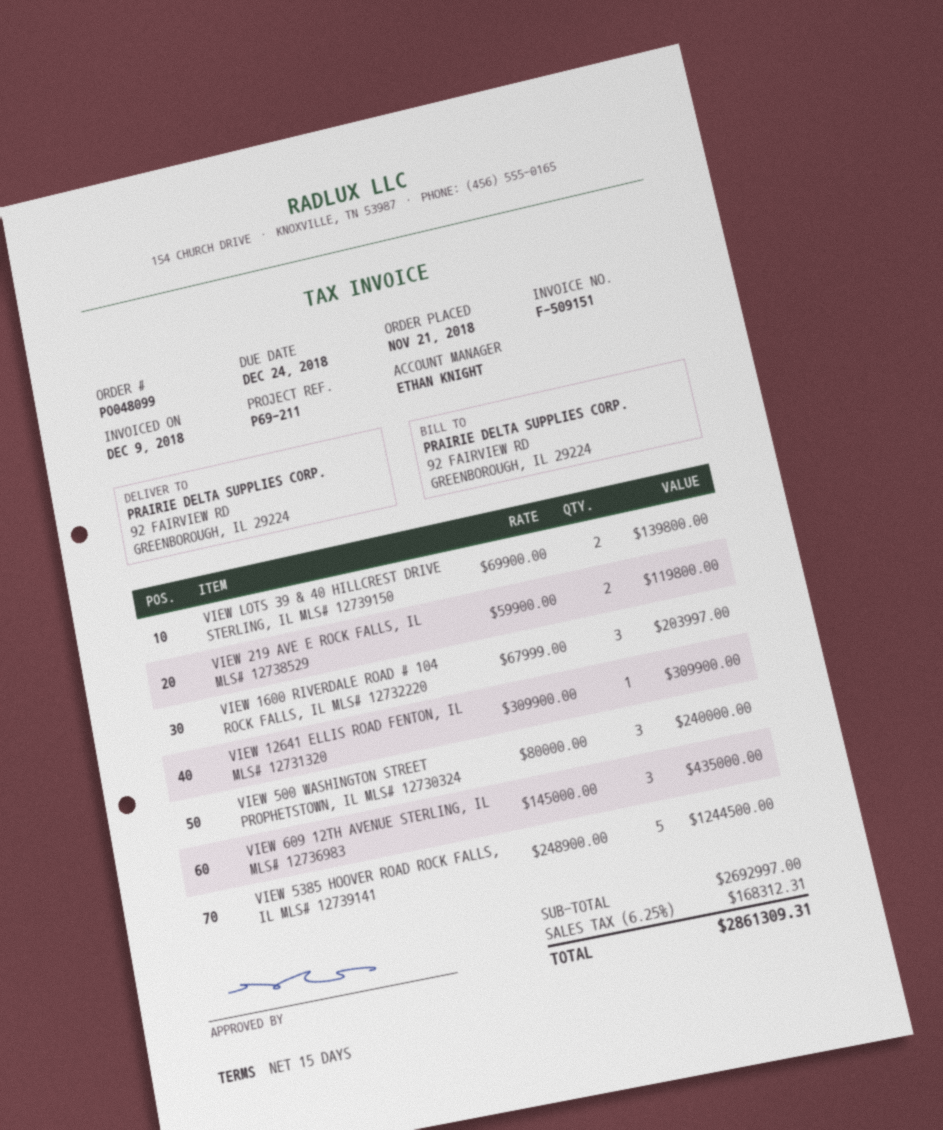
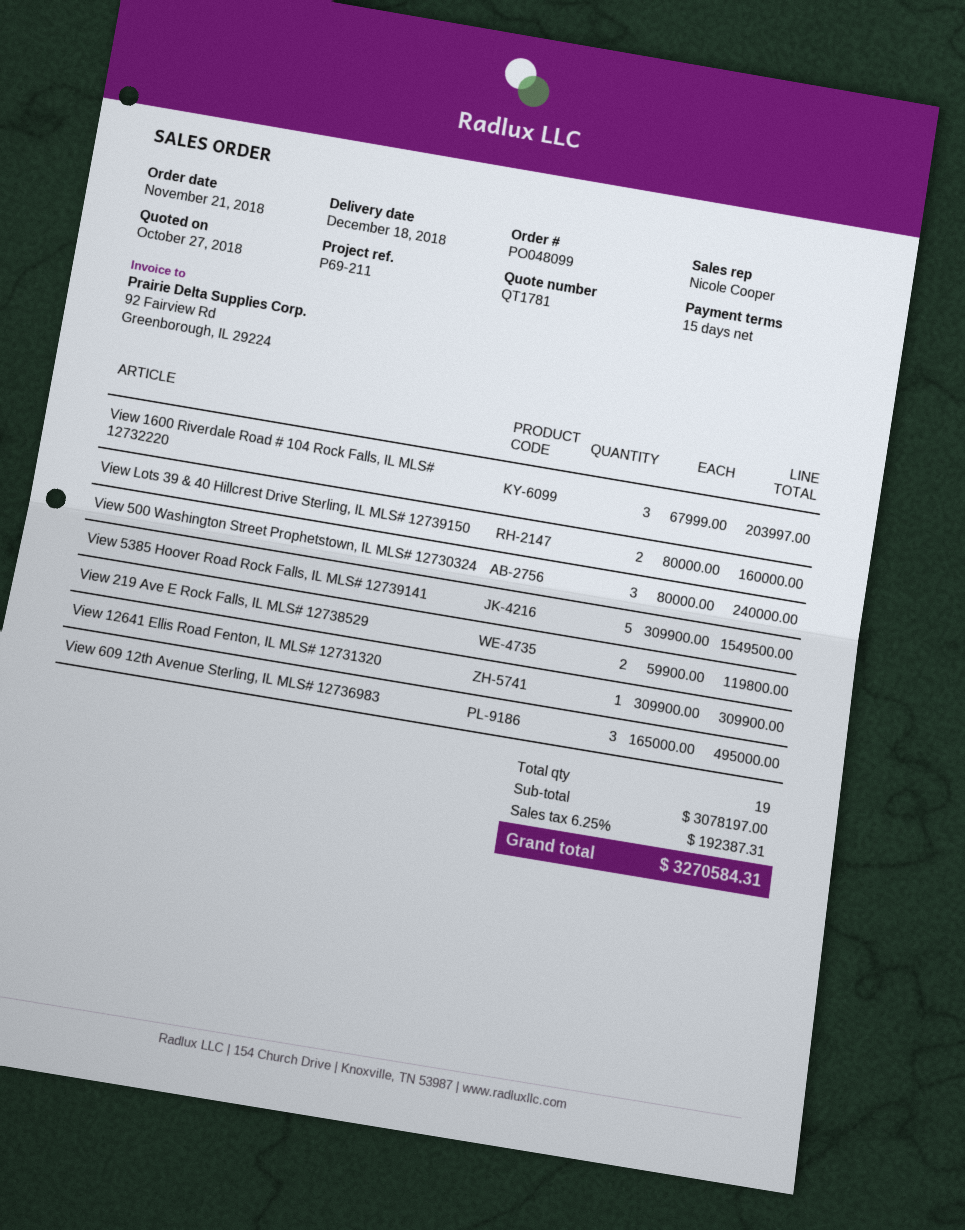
sales rep: ETHAN KNIGHT -> Nicole Cooper
VIEW LOTS 39 & 40 HILLCREST DRIVE STERLING, IL MLS# 12739150: 2 x 69900.00 = 139800.00 -> 2 x 80000.00 = 160000.00
VIEW 609 12TH AVENUE STERLING, IL MLS# 12736983: 3 x 145000.00 = 435000.00 -> 3 x 165000.00 = 495000.00
VIEW 5385 HOOVER ROAD ROCK FALLS, IL MLS# 12739141: 5 x 248900.00 = 1244500.00 -> 5 x 309900.00 = 1549500.00
subtotal: 2692997.00 -> 3078197.00
tax: 6.25% = 168312.31 -> 6.25% = 192387.31
total: 2861309.31 -> 3270584.31

